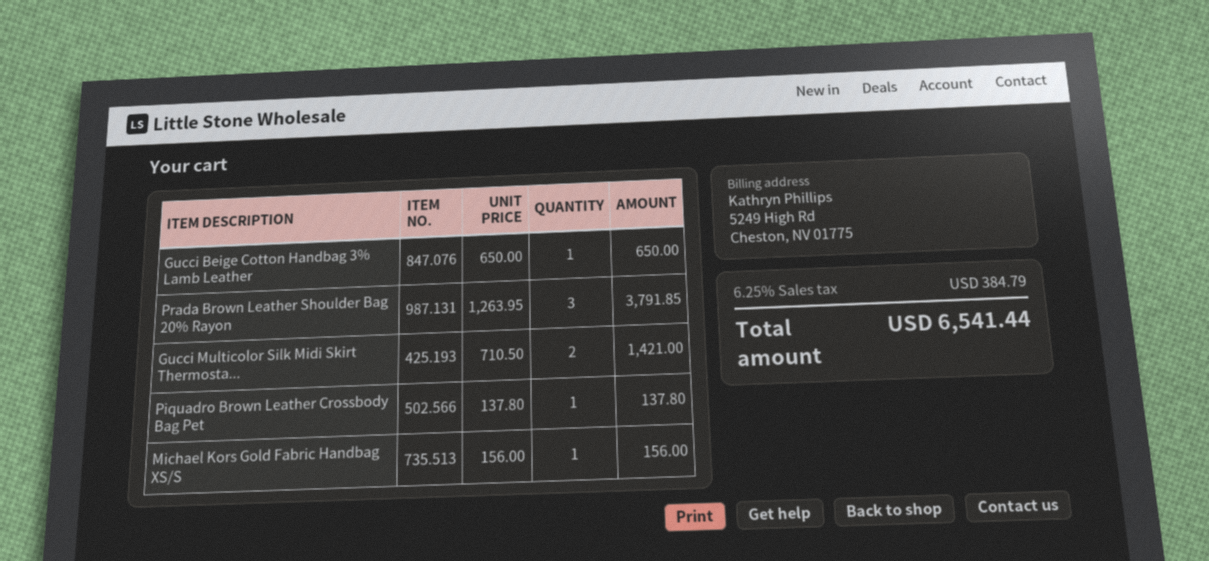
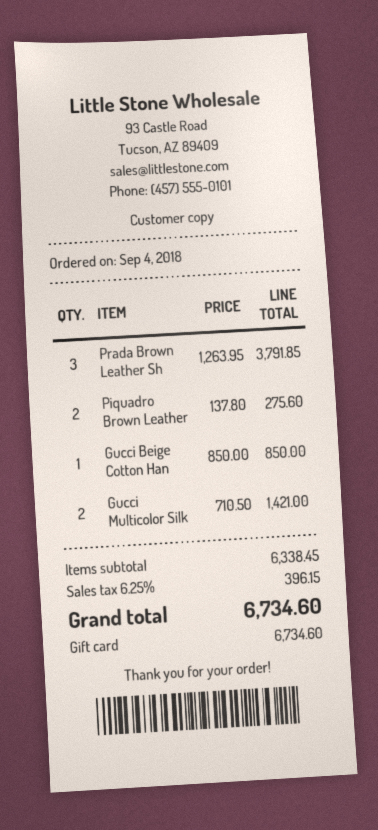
Gucci Beige Cotton Handbag 3% Lamb Leather: 1 x 650.00 = 650.00 -> 1 x 850.00 = 850.00
Piquadro Brown Leather Crossbody Bag Pet: 1 x 137.80 = 137.80 -> 2 x 137.80 = 275.60
Michael Kors Gold Fabric Handbag XS/S: 1 x 156.00 = 156.00 -> none
tax: 6.25% = 384.79 -> 6.25% = 396.15
total: 6541.44 -> 6734.60

